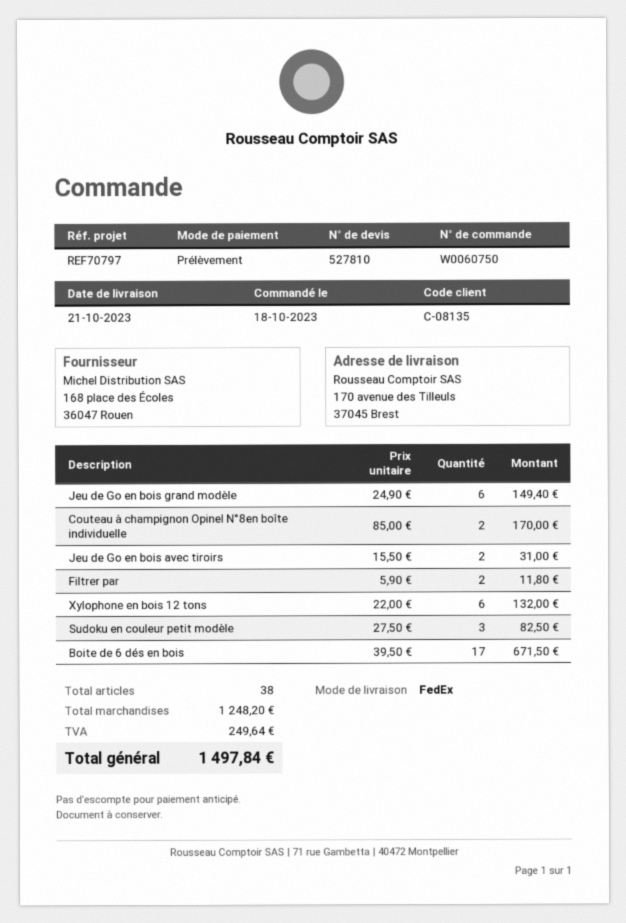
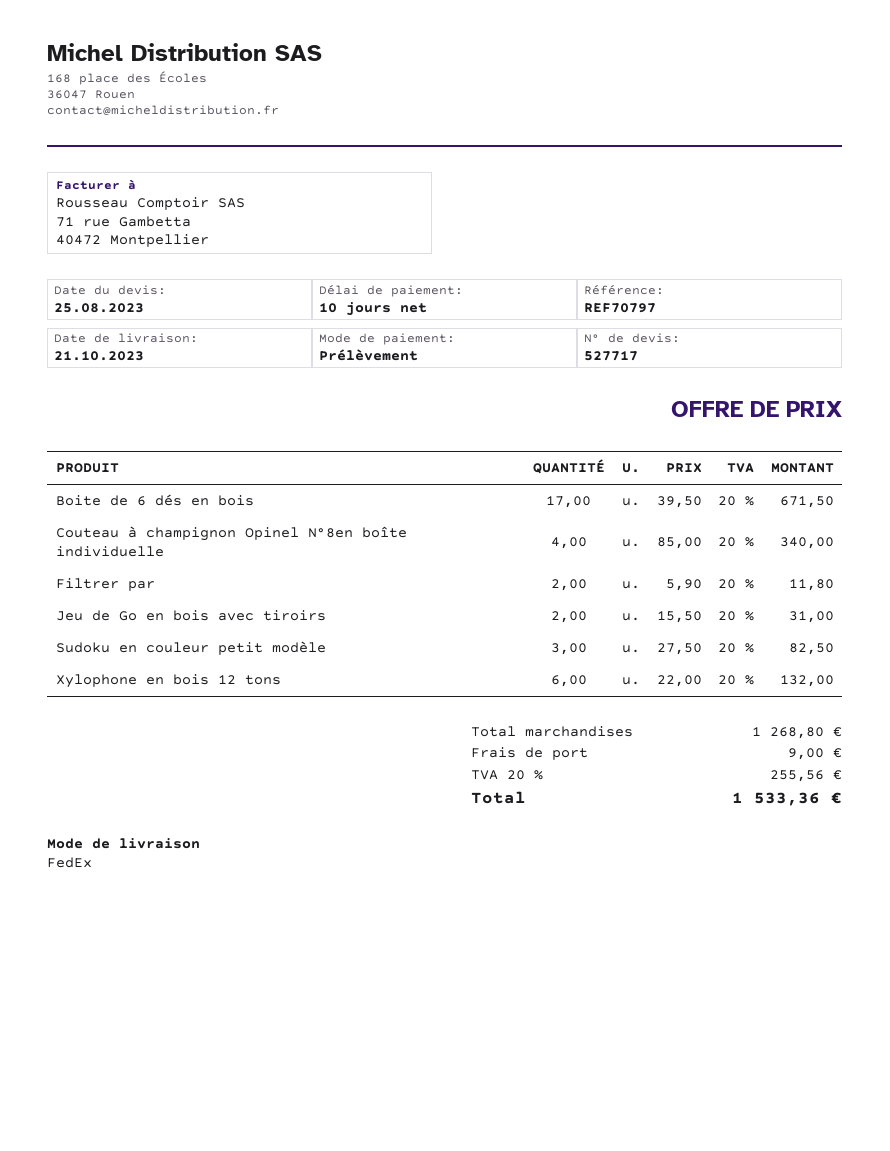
quote number: 527810 -> 527717
Jeu de Go en bois grand modèle: 6 x 24.90 = 149.40 -> none
Couteau à champignon Opinel N°8en boîte individuelle: 2 x 85.00 = 170.00 -> 4 x 85.00 = 340.00
subtotal: 1248.20 -> 1268.80
shipping: none -> 9.00
tax: 249.64 -> 255.56
total: 1497.84 -> 1533.36

